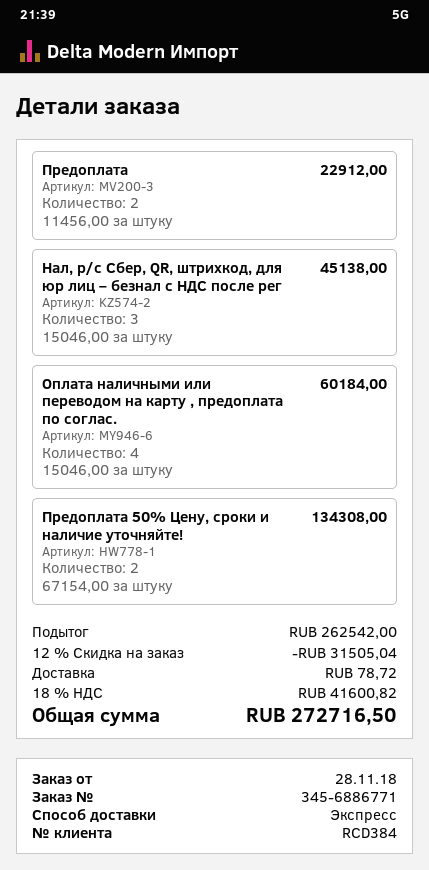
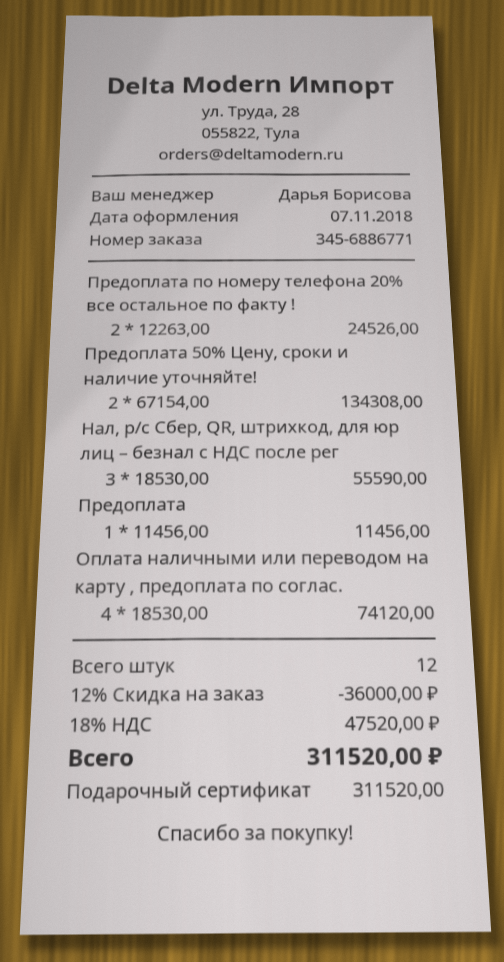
order date: 2018-11-28 -> 2018-11-07
Предоплата: 2 x 11456.00 = 22912.00 -> 1 x 11456.00 = 11456.00
Нал, р/с Сбер, QR, штрихкод, для юр лиц – безнал с НДС после рег: 3 x 15046.00 = 45138.00 -> 3 x 18530.00 = 55590.00
Оплата наличными или переводом на карту , предоплата по соглас.: 4 x 15046.00 = 60184.00 -> 4 x 18530.00 = 74120.00
Предоплата по номеру телефона 20% все остальное по факту !: none -> 2 x 12263.00 = 24526.00
discount: 12% = 31505.04 -> 12% = 36000.00
shipping: 78.72 -> none
tax: 18% = 41600.82 -> 18% = 47520.00
total: 272716.50 -> 311520.00

